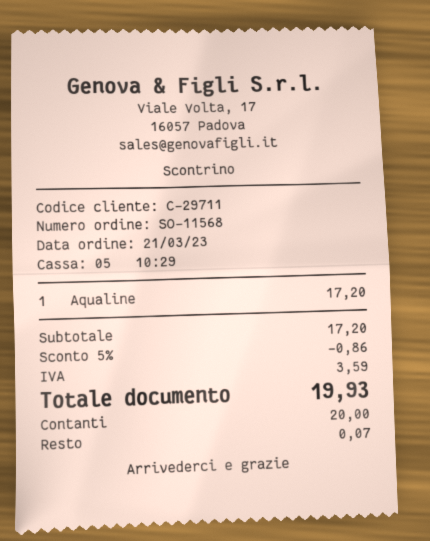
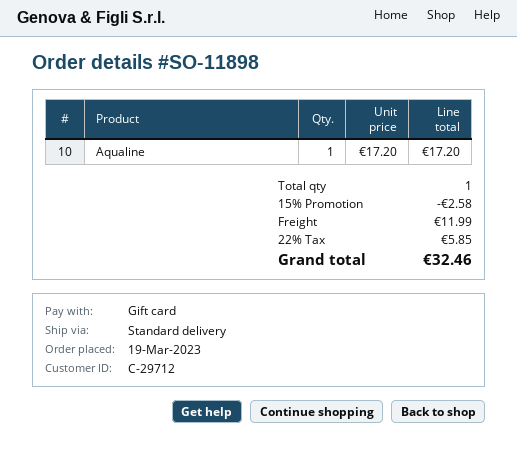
order number: SO-11568 -> SO-11898
order date: 2023-03-21 -> 2023-03-19
customer number: C-29711 -> C-29712
payment method: cash -> gift card
discount: 5% = 0.86 -> 15% = 2.58
shipping: none -> 11.99
tax: 3.59 -> 5.85
total: 19.93 -> 32.46

